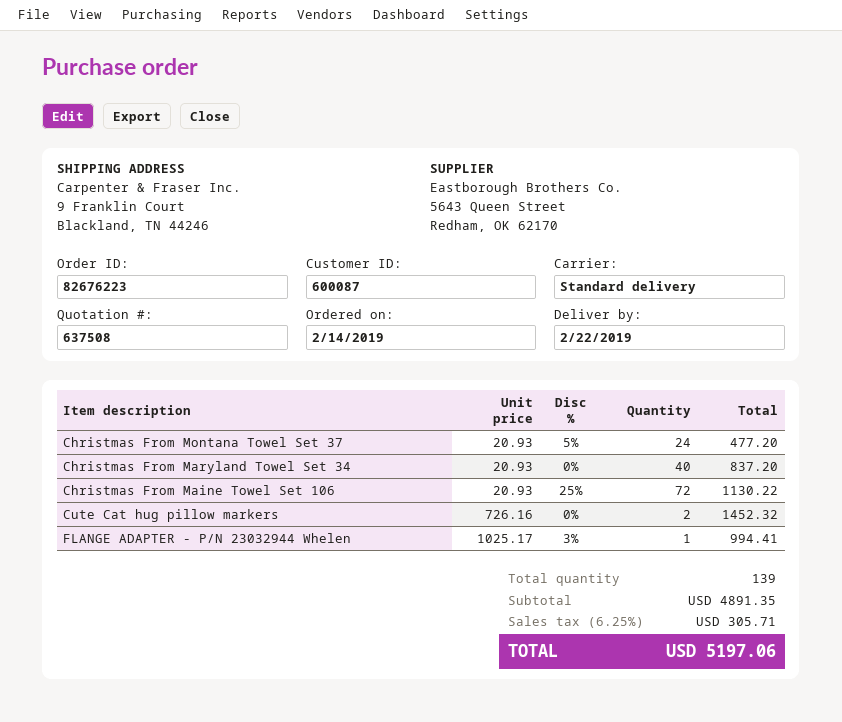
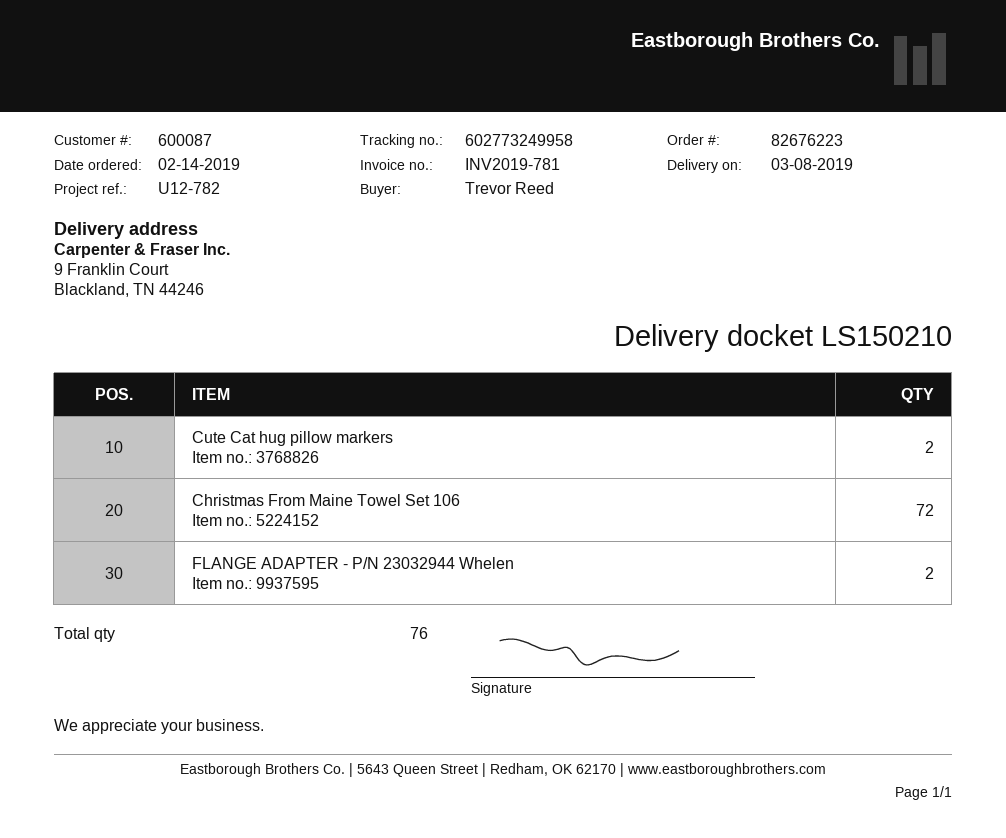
delivery date: 2019-02-22 -> 2019-03-08
Christmas From Montana Towel Set 37: 24 -> none
Christmas From Maryland Towel Set 34: 40 -> none
FLANGE ADAPTER - P/N 23032944 Whelen: 1 -> 2
total quantity: 139 -> 76

